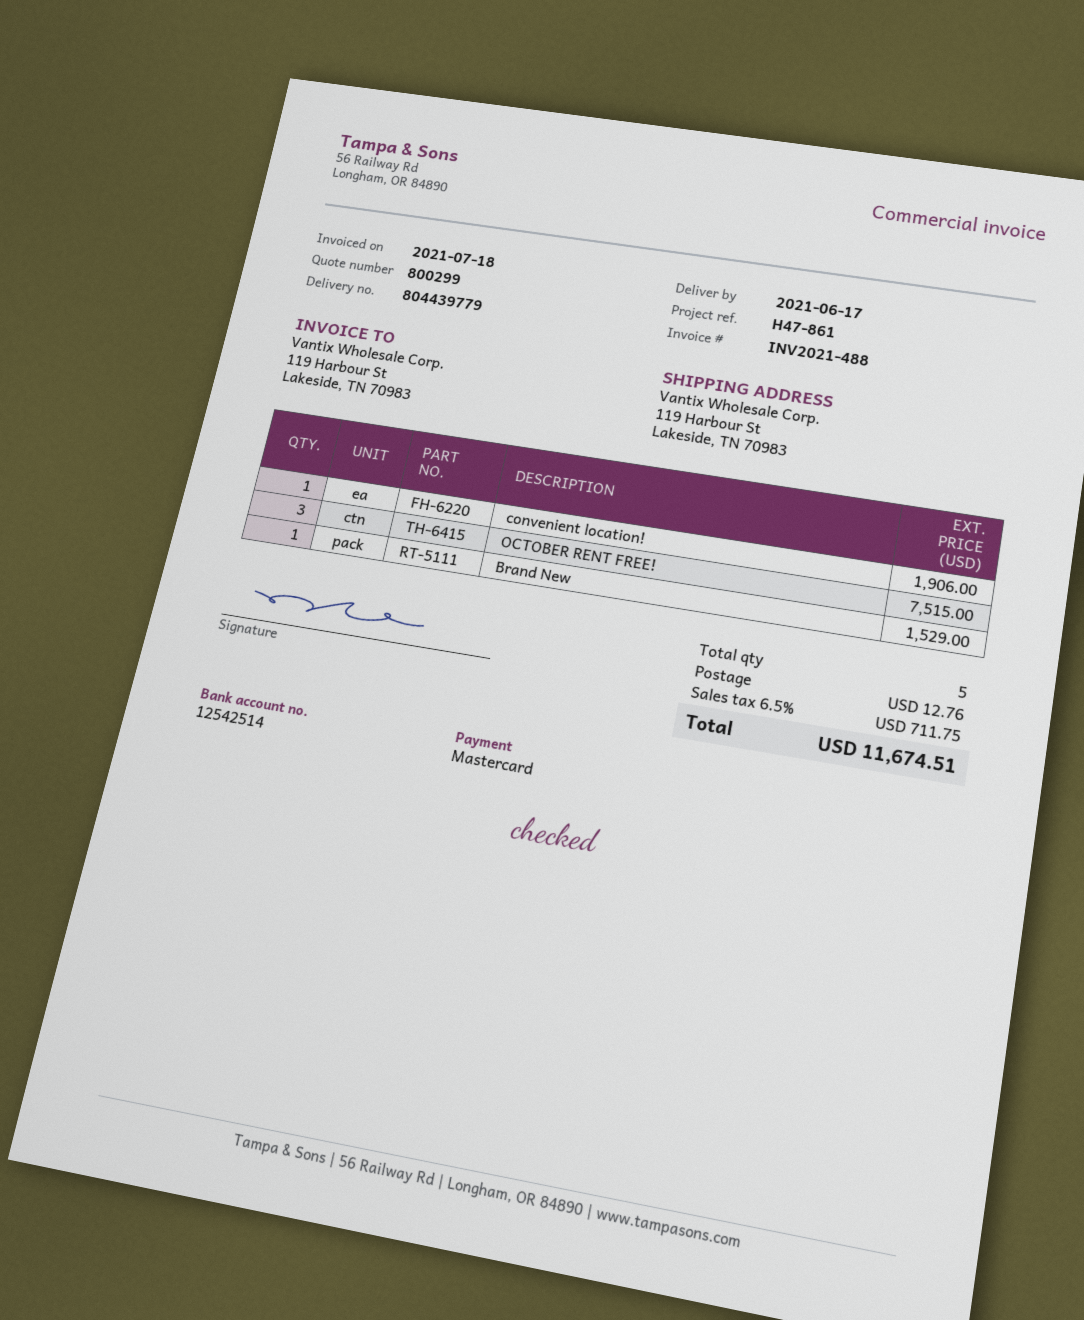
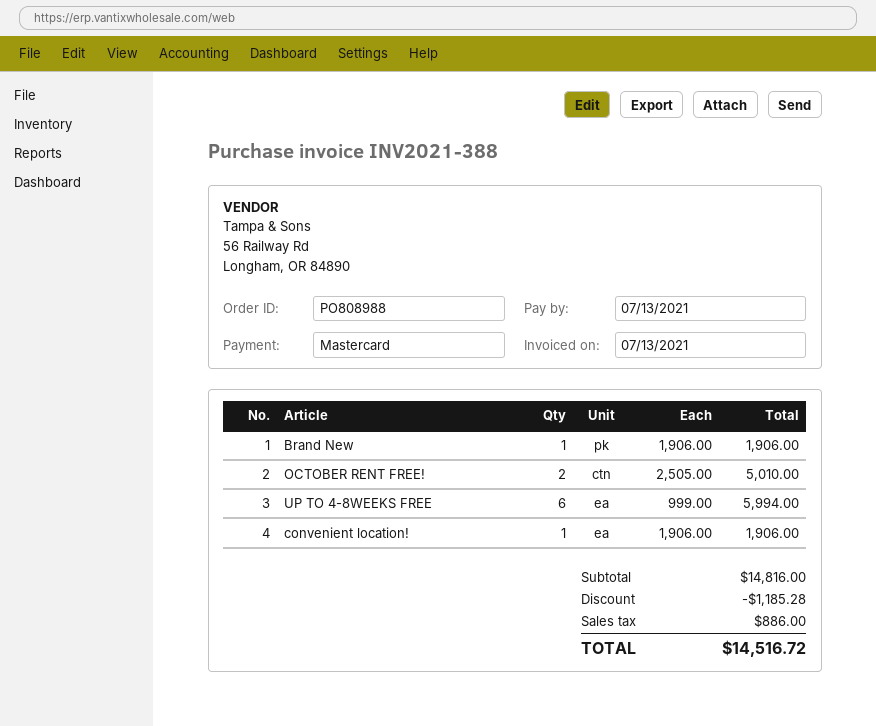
invoice number: INV2021-488 -> INV2021-388
invoice date: 2021-07-18 -> 2021-07-13
OCTOBER RENT FREE!: 3 for 7515.00 -> 2 for 5010.00
Brand New: 1 for 1529.00 -> 1 for 1906.00
UP TO 4-8WEEKS FREE: none -> 6 for 5994.00
discount: none -> 1185.28
shipping: 12.76 -> none
tax: 711.75 -> 886.00
total: 11674.51 -> 14516.72

